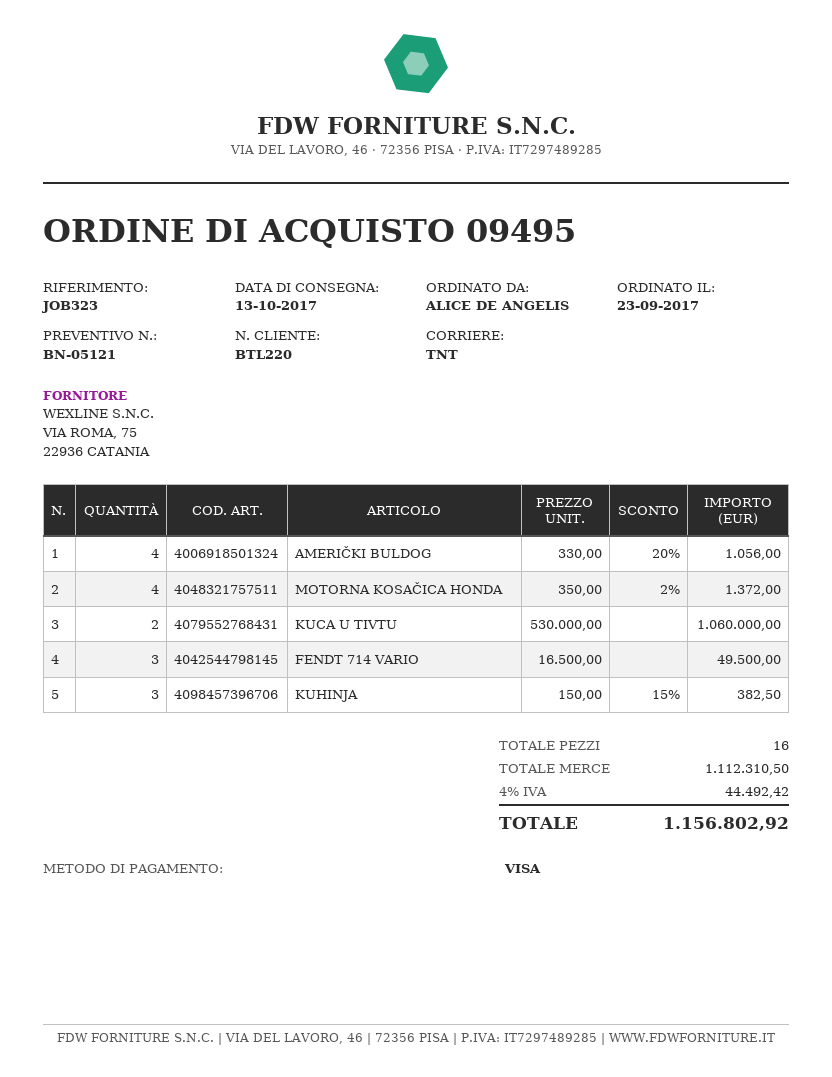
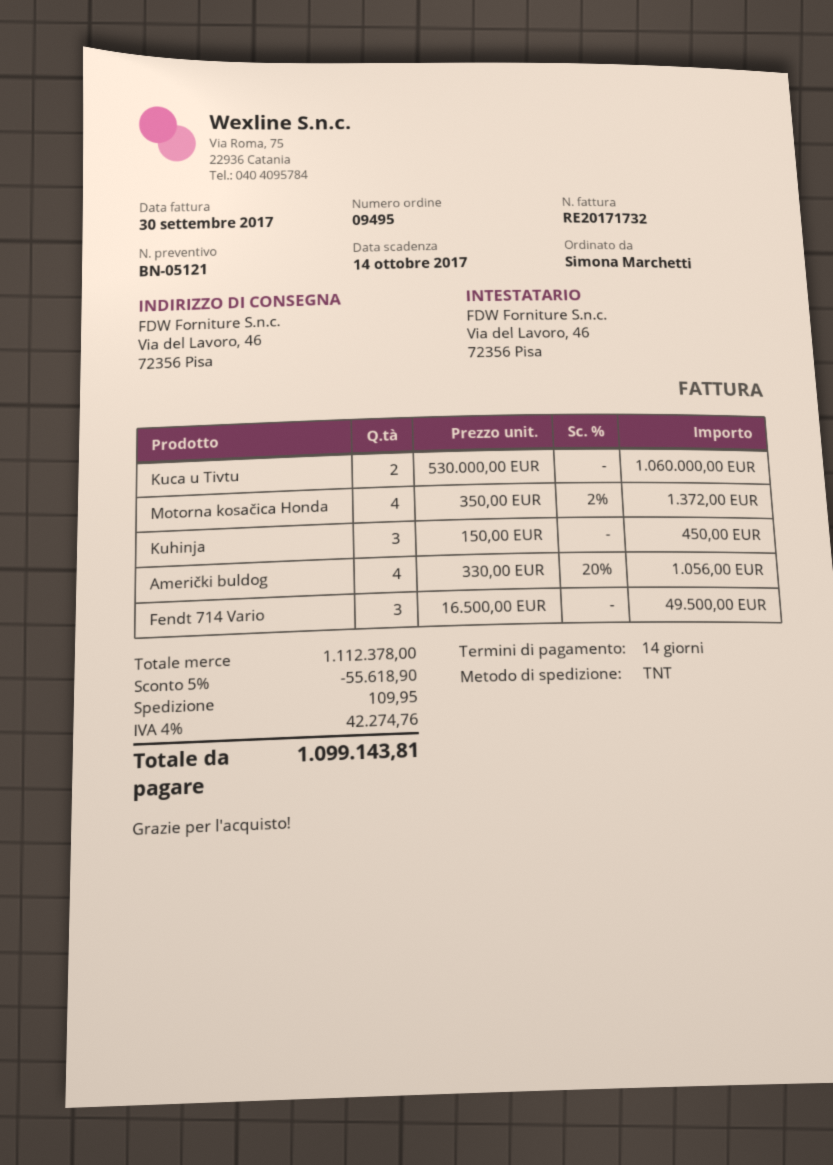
ordered by: ALICE DE ANGELIS -> Simona Marchetti
KUHINJA: 3 x 150.00 - 15% = 382.50 -> 3 x 150.00 = 450.00
subtotal: 1112310.50 -> 1112378.00
discount: none -> 5% = 55618.90
shipping: none -> 109.95
tax: 4% = 44492.42 -> 4% = 42274.76
total: 1156802.92 -> 1099143.81

